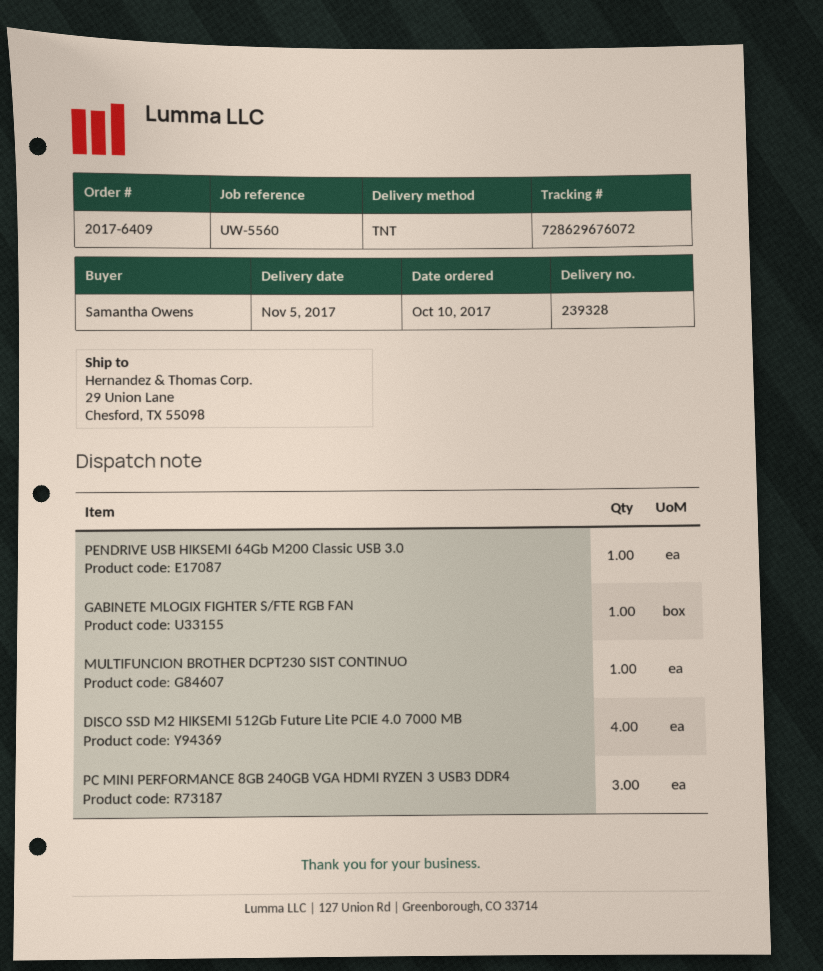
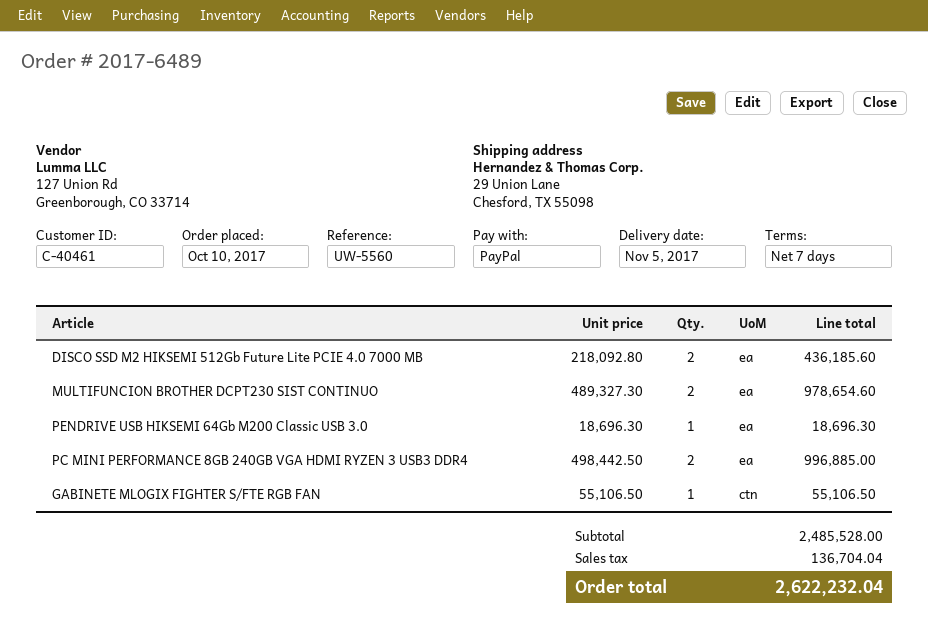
order number: 2017-6409 -> 2017-6489
MULTIFUNCION BROTHER DCPT230 SIST CONTINUO: 1 -> 2
DISCO SSD M2 HIKSEMI 512Gb Future Lite PCIE 4.0 7000 MB: 4 -> 2
PC MINI PERFORMANCE 8GB 240GB VGA HDMI RYZEN 3 USB3 DDR4: 3 -> 2

